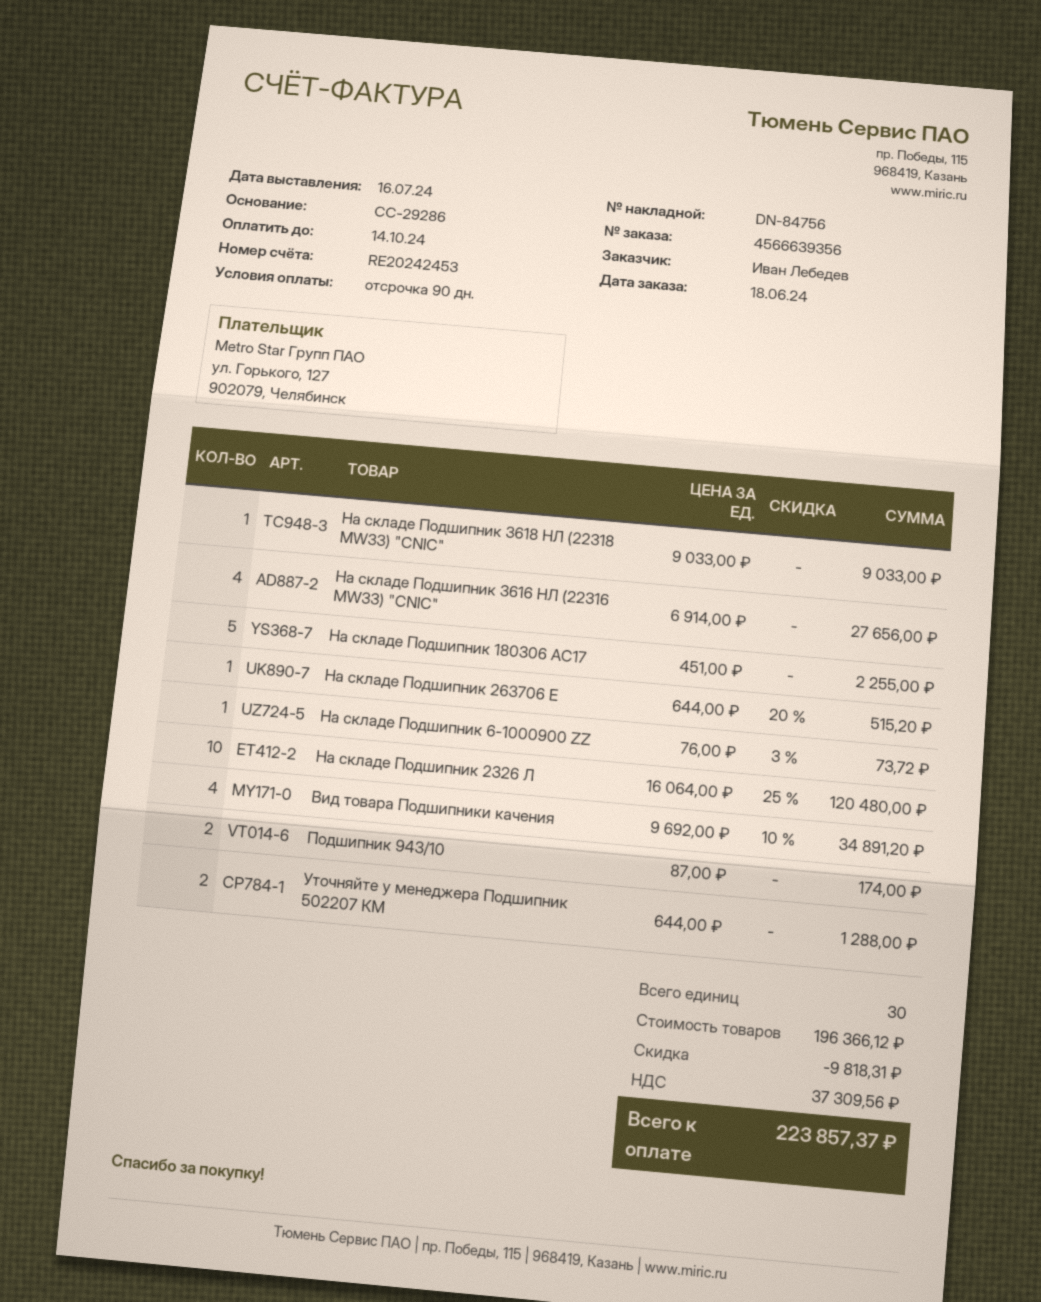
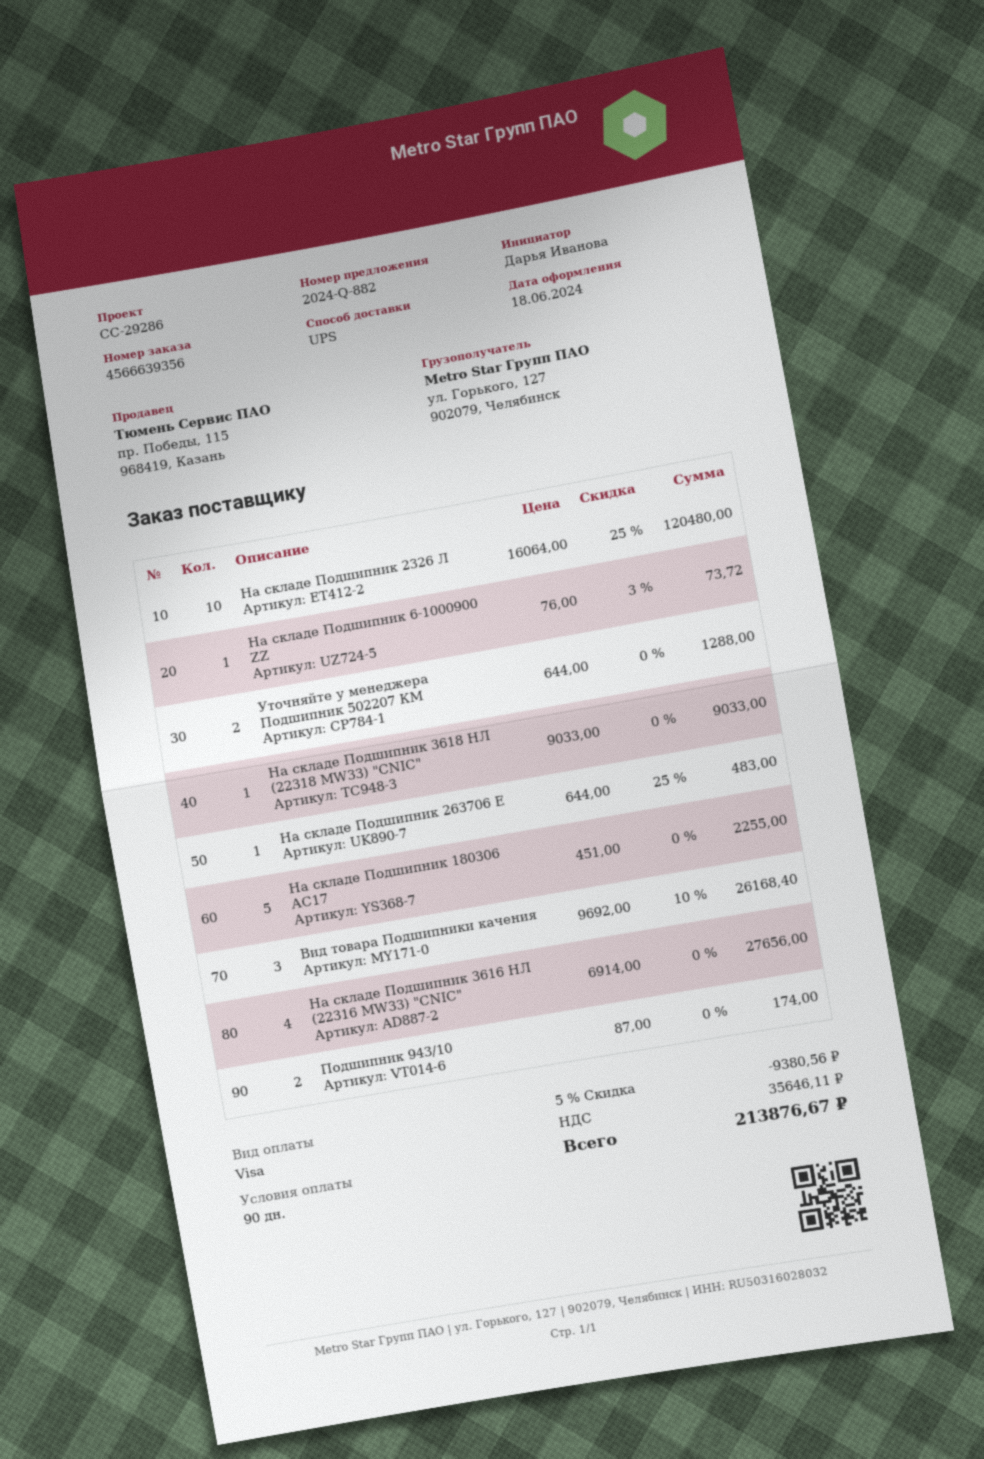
ordered by: Иван Лебедев -> Дарья Иванова
На складе Подшипник 263706 Е: 1 x 644.00 - 20% = 515.20 -> 1 x 644.00 - 25% = 483.00
Вид товара Подшипники качения: 4 x 9692.00 - 10% = 34891.20 -> 3 x 9692.00 - 10% = 26168.40
discount: 9818.31 -> 9380.56
tax: 37309.56 -> 35646.11
total: 223857.37 -> 213876.67

